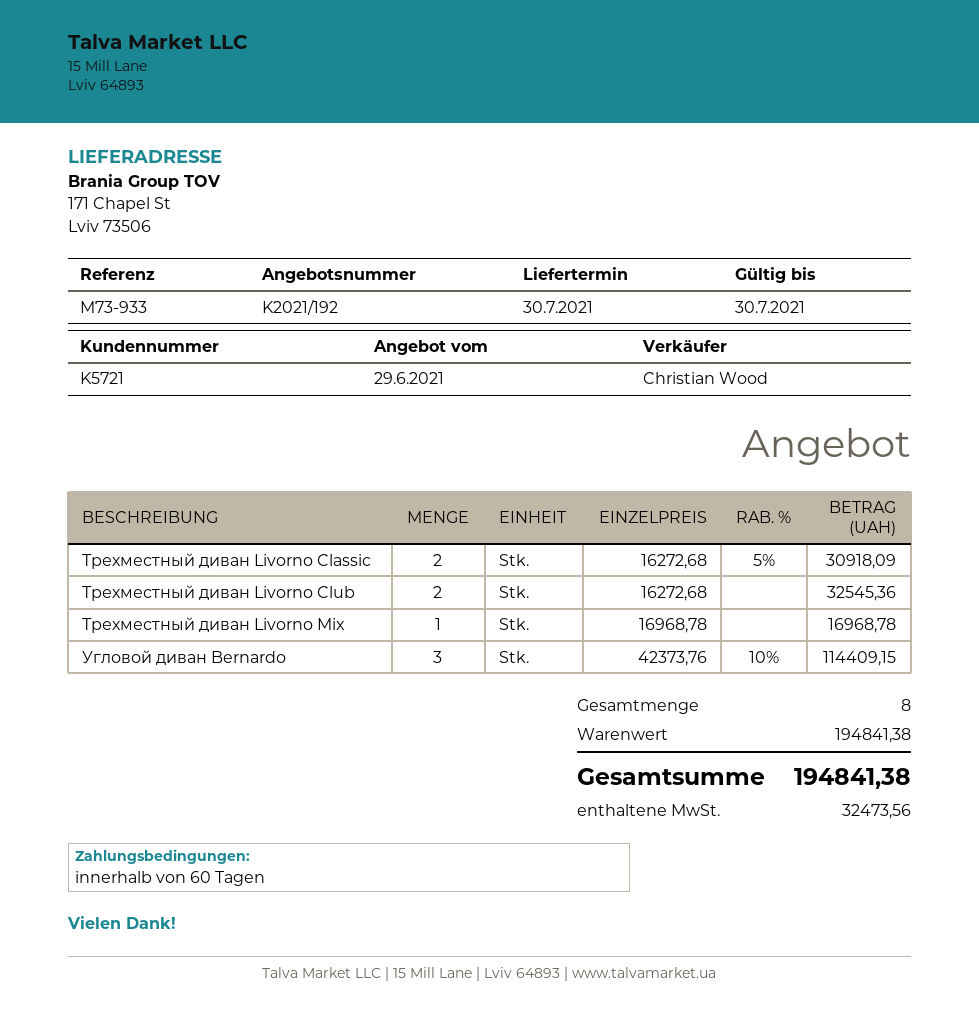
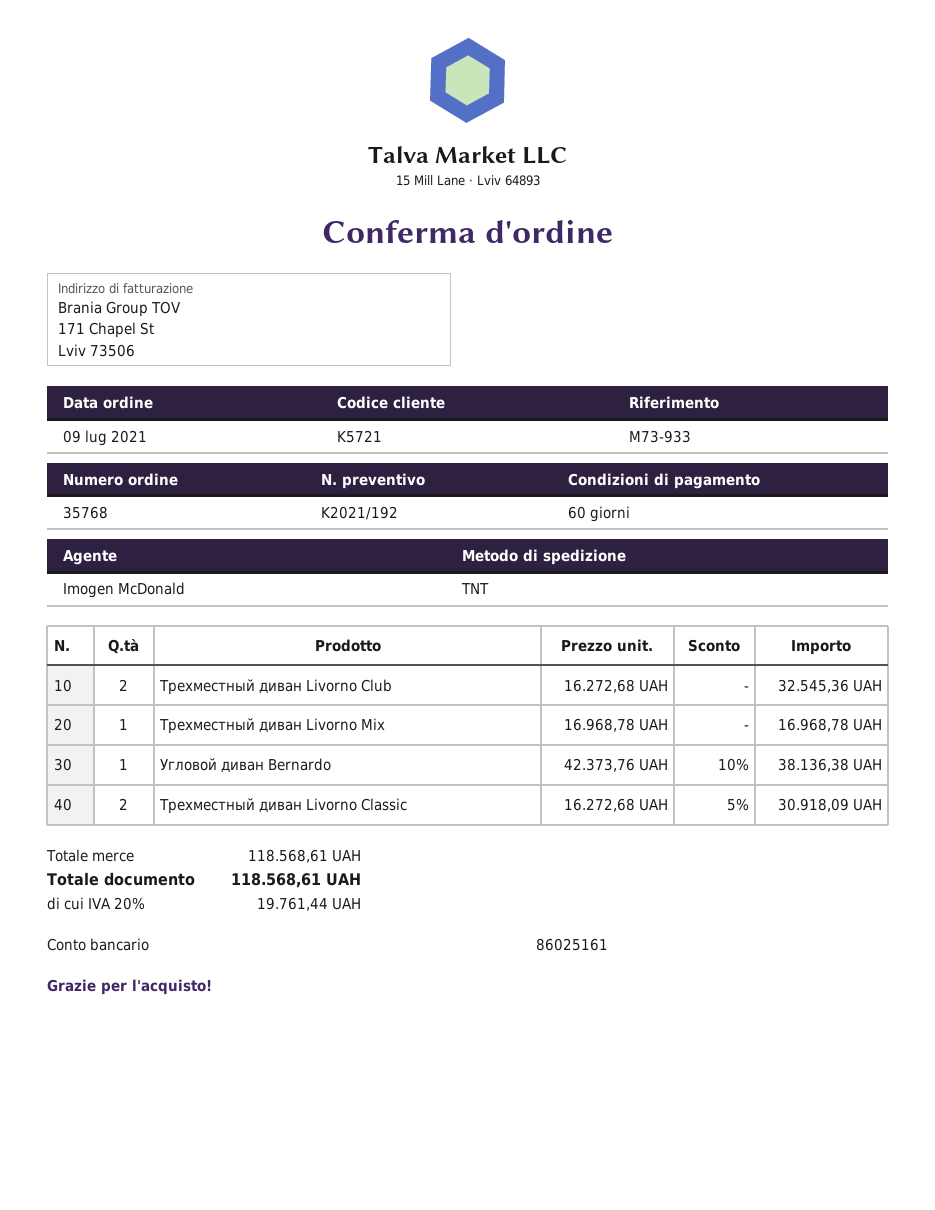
sales rep: Christian Wood -> Imogen McDonald
Угловой диван Bernardo: 3 x 42373.76 - 10% = 114409.15 -> 1 x 42373.76 - 10% = 38136.38
subtotal: 194841.38 -> 118568.61
tax: 32473.56 -> 19761.44
total: 194841.38 -> 118568.61

